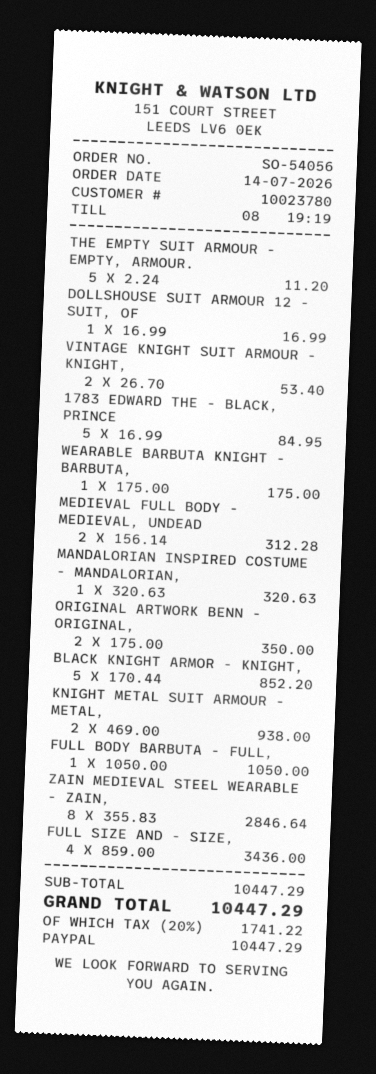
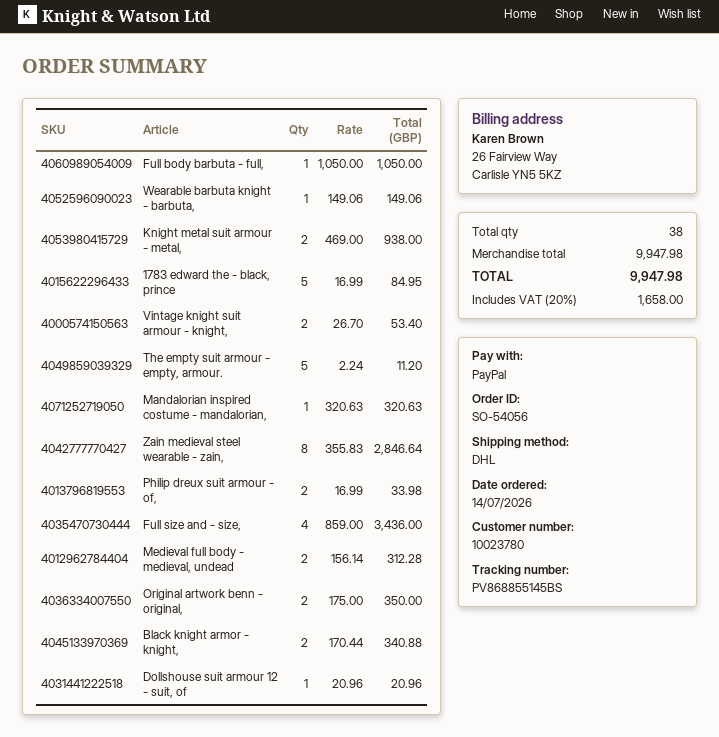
DOLLSHOUSE SUIT ARMOUR 12 - SUIT, OF: 1 x 16.99 = 16.99 -> 1 x 20.96 = 20.96
WEARABLE BARBUTA KNIGHT - BARBUTA,: 1 x 175.00 = 175.00 -> 1 x 149.06 = 149.06
BLACK KNIGHT ARMOR - KNIGHT,: 5 x 170.44 = 852.20 -> 2 x 170.44 = 340.88
Philip dreux suit armour - of,: none -> 2 x 16.99 = 33.98
subtotal: 10447.29 -> 9947.98
tax: 20% = 1741.22 -> 20% = 1658.00
total: 10447.29 -> 9947.98

